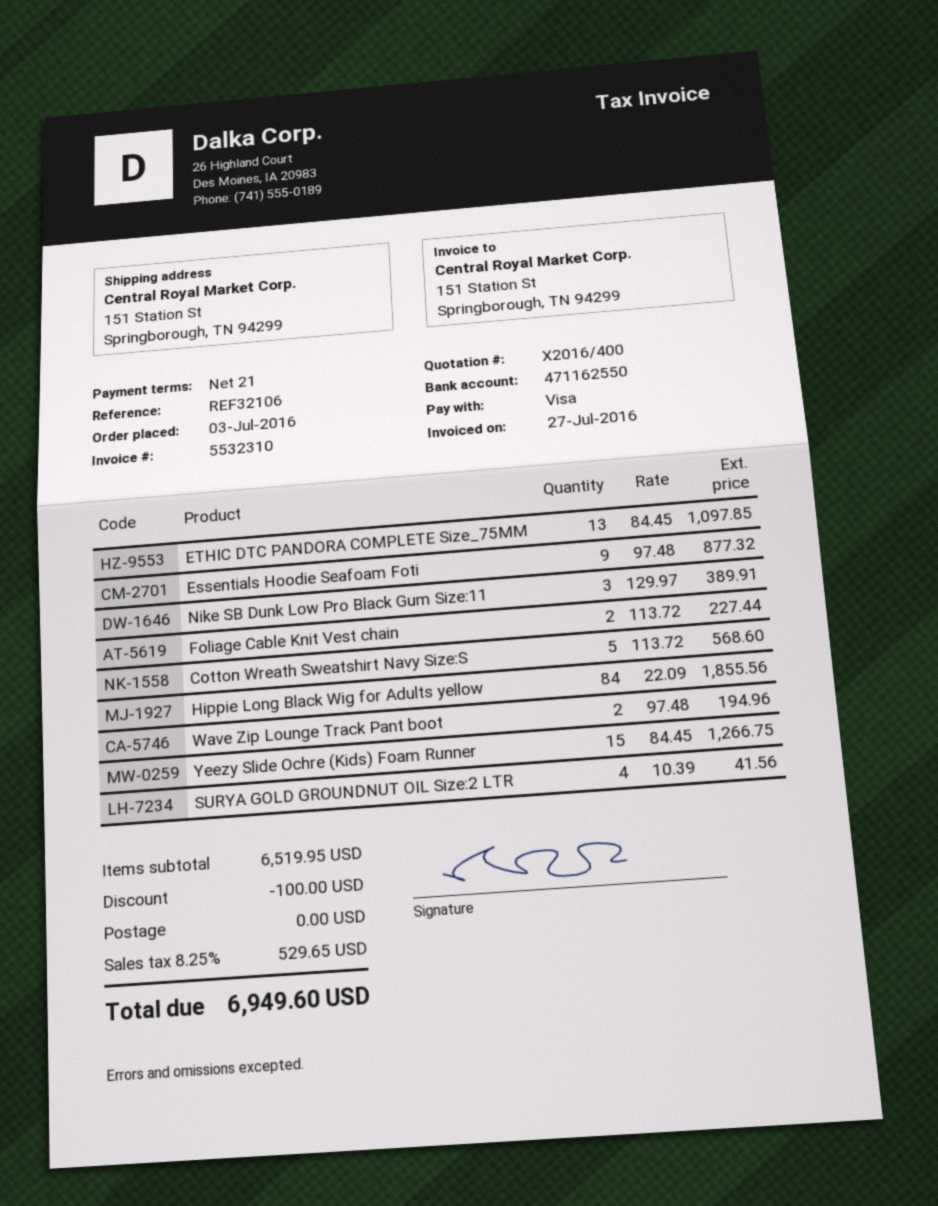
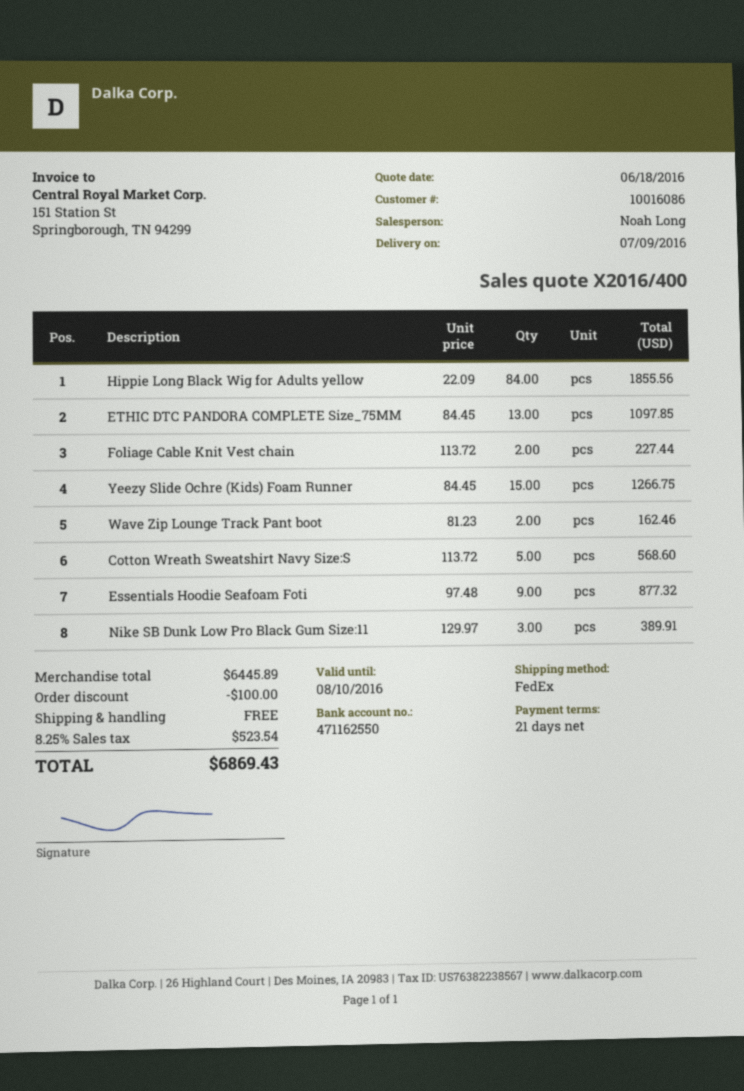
Wave Zip Lounge Track Pant boot: 2 x 97.48 = 194.96 -> 2 x 81.23 = 162.46
SURYA GOLD GROUNDNUT OIL Size:2 LTR: 4 x 10.39 = 41.56 -> none
subtotal: 6519.95 -> 6445.89
tax: 8.25% = 529.65 -> 8.25% = 523.54
total: 6949.60 -> 6869.43

